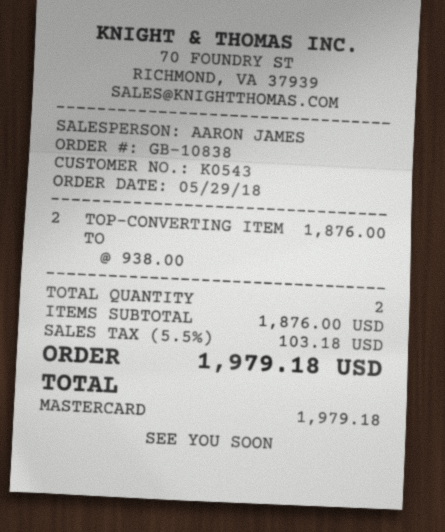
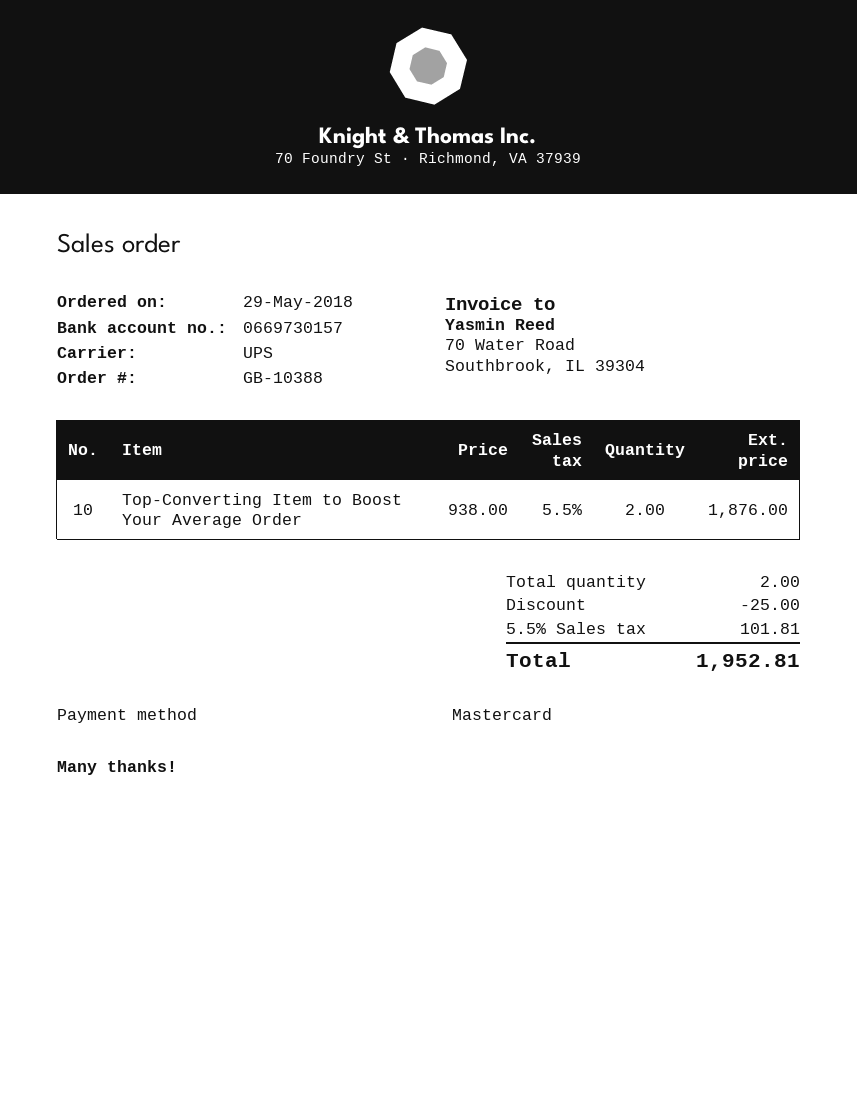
order number: GB-10838 -> GB-10388
discount: none -> 25.00
tax: 5.5% = 103.18 -> 5.5% = 101.81
total: 1979.18 -> 1952.81

